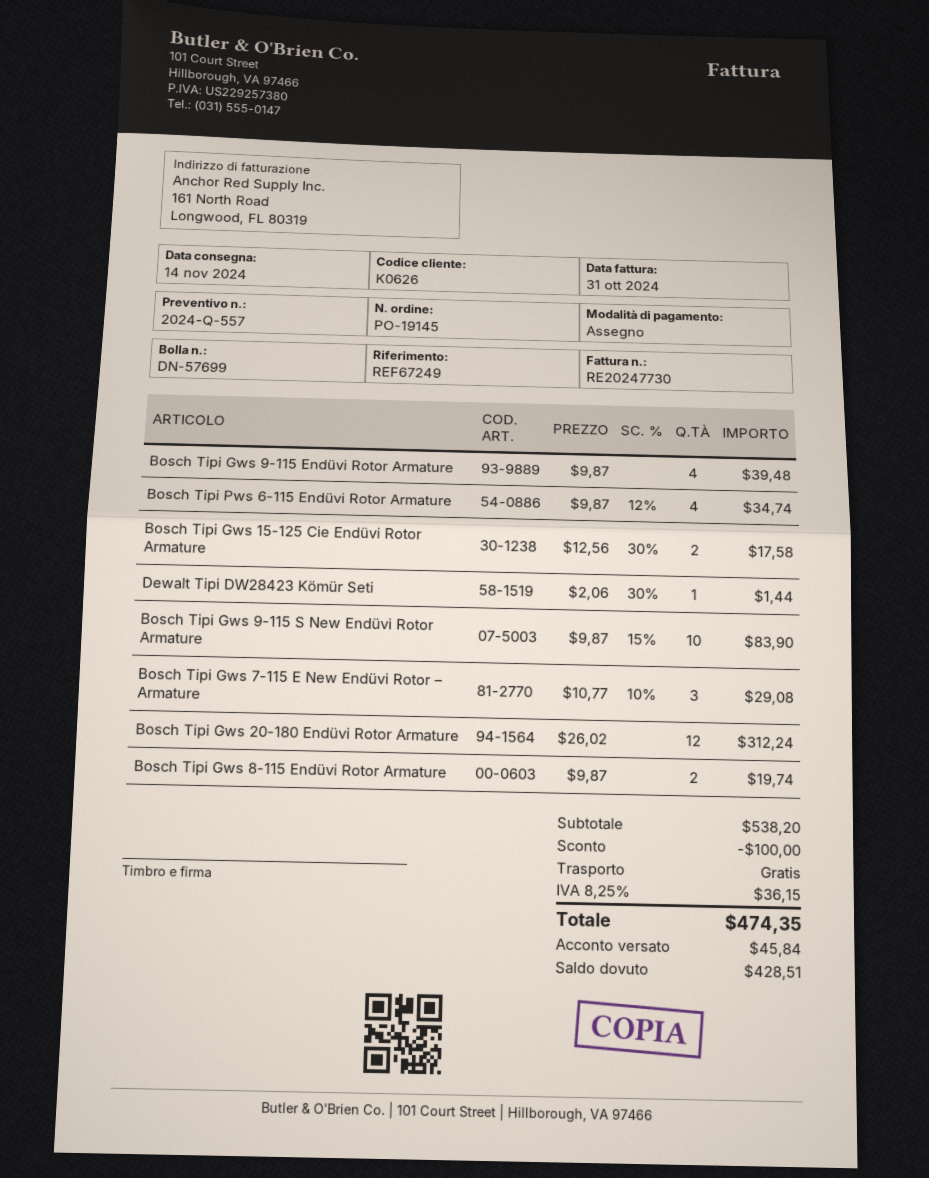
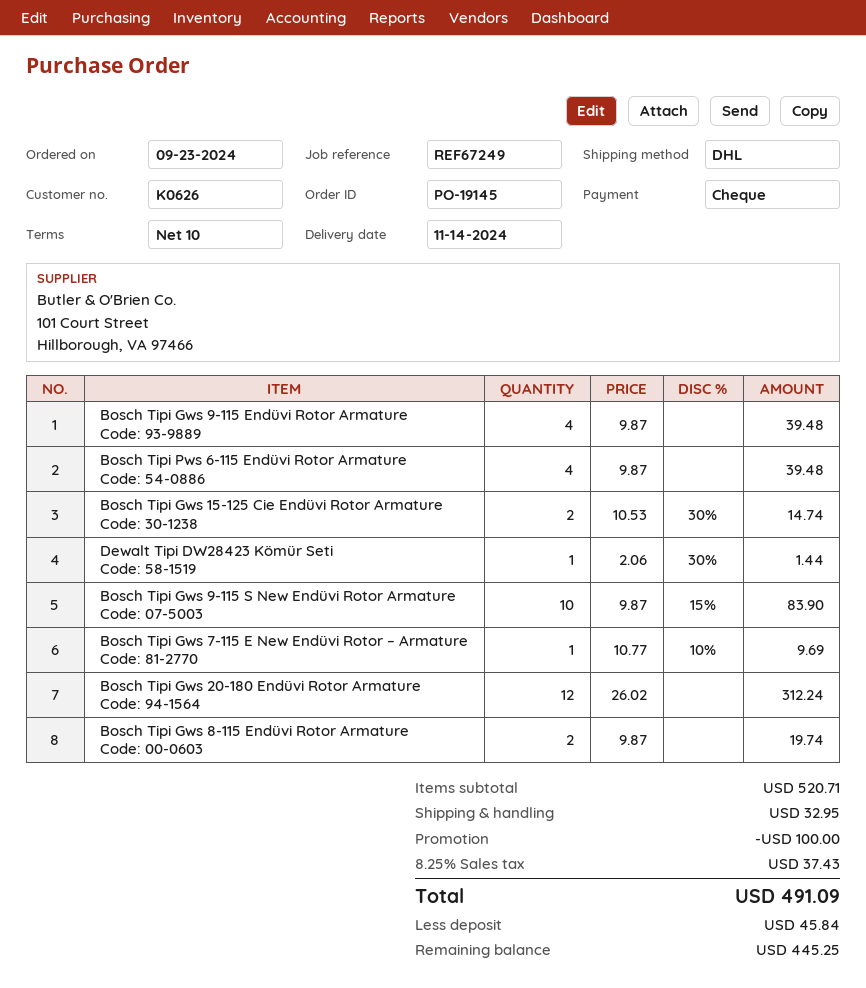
Bosch Tipi Pws 6-115 Endüvi Rotor Armature: 4 x 9.87 - 12% = 34.74 -> 4 x 9.87 = 39.48
Bosch Tipi Gws 15-125 Cie Endüvi Rotor Armature: 2 x 12.56 - 30% = 17.58 -> 2 x 10.53 - 30% = 14.74
Bosch Tipi Gws 7-115 E New Endüvi Rotor – Armature: 3 x 10.77 - 10% = 29.08 -> 1 x 10.77 - 10% = 9.69
subtotal: 538.20 -> 520.71
shipping: 0.00 -> 32.95
tax: 8.25% = 36.15 -> 8.25% = 37.43
total: 474.35 -> 491.09
balance: 428.51 -> 445.25

